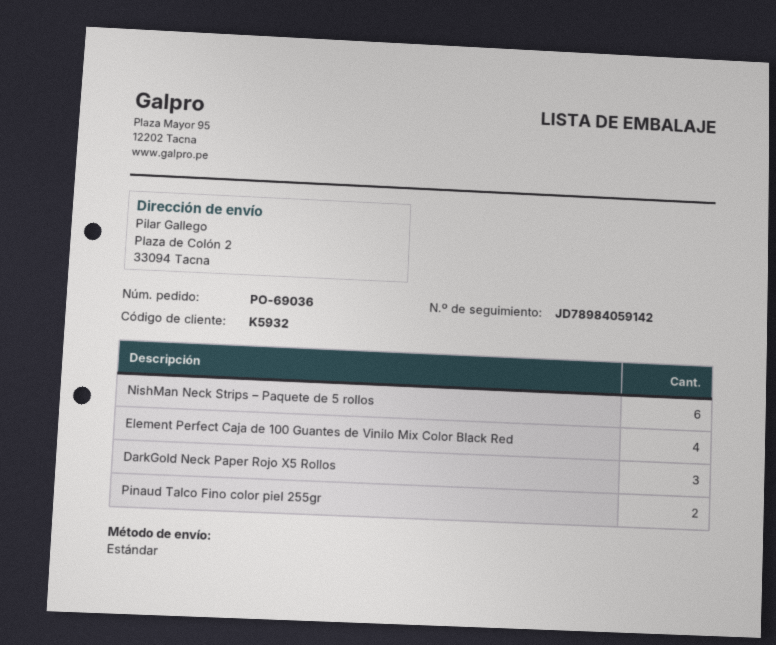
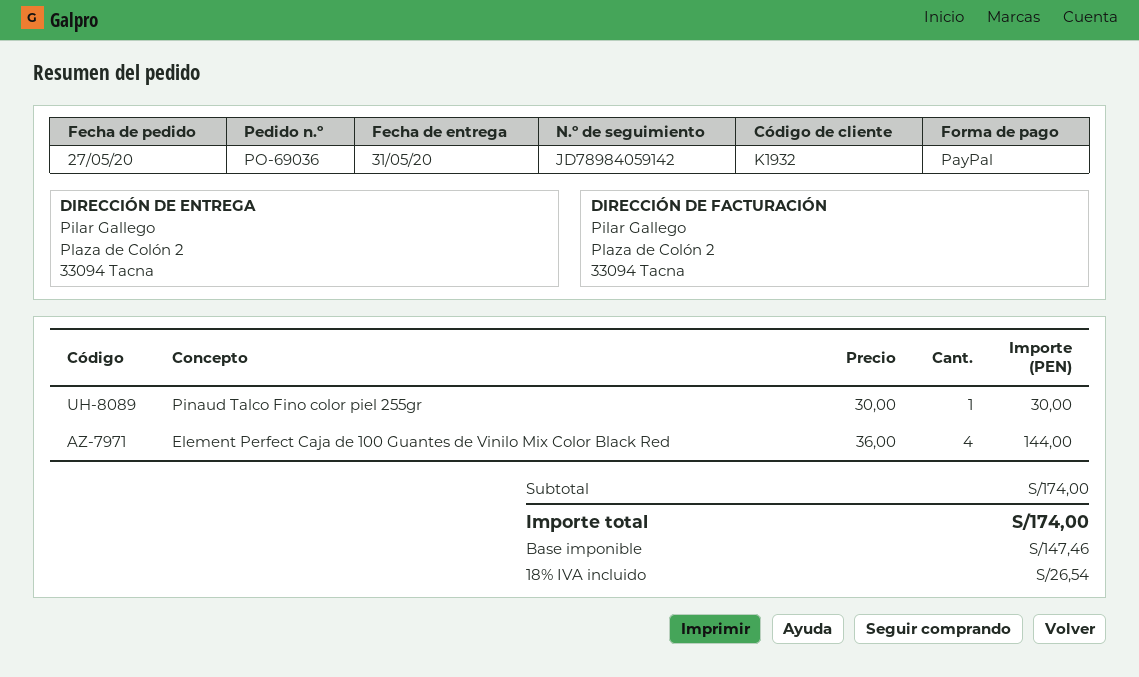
customer number: K5932 -> K1932
NishMan Neck Strips – Paquete de 5 rollos: 6 -> none
DarkGold Neck Paper Rojo X5 Rollos: 3 -> none
Pinaud Talco Fino color piel 255gr: 2 -> 1

